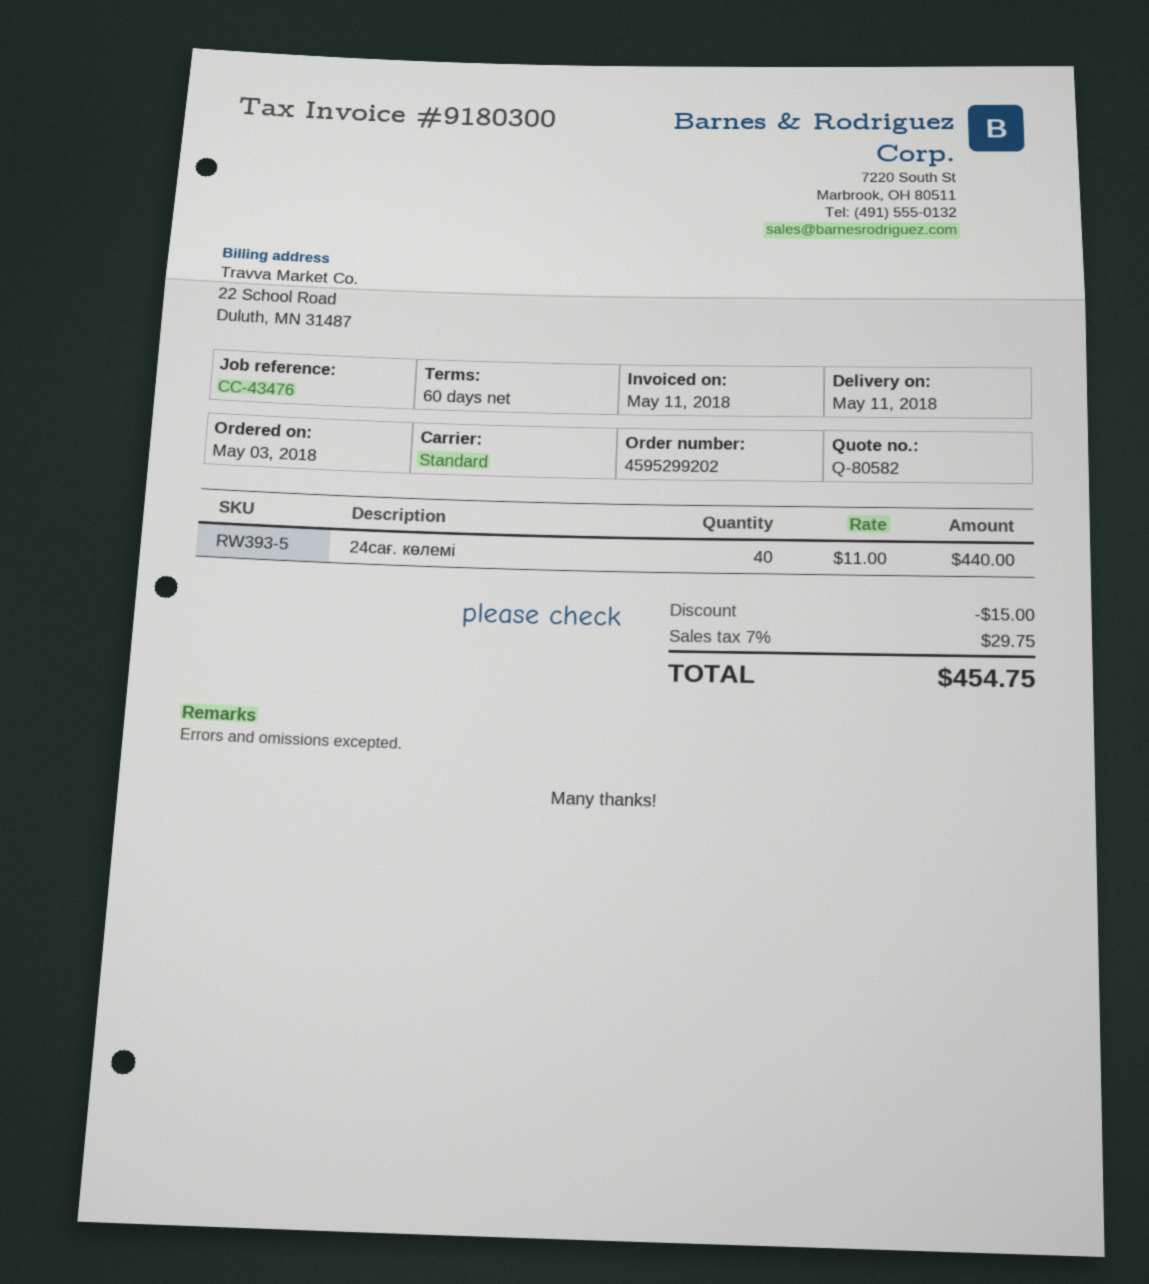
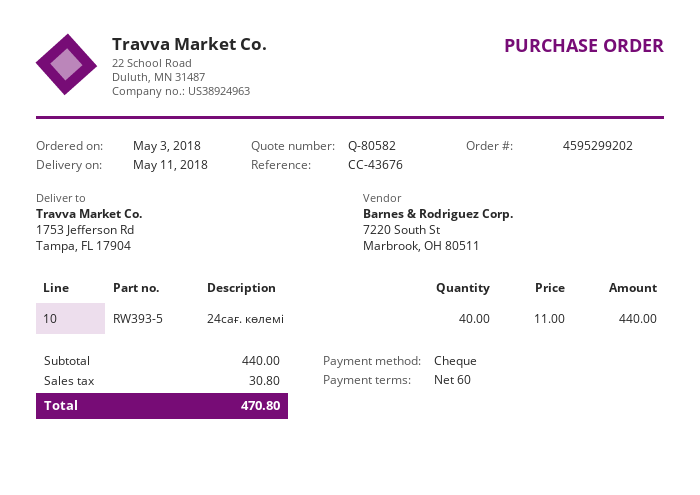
reference: CC-43476 -> CC-43676
discount: 15.00 -> none
tax: 29.75 -> 30.80
total: 454.75 -> 470.80

